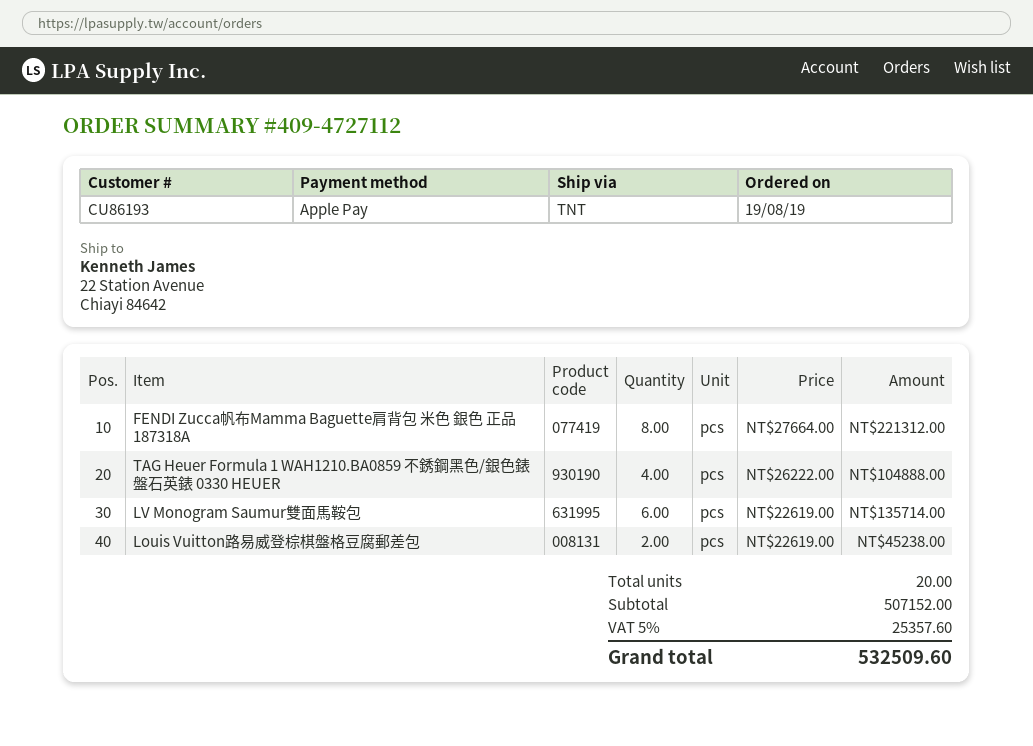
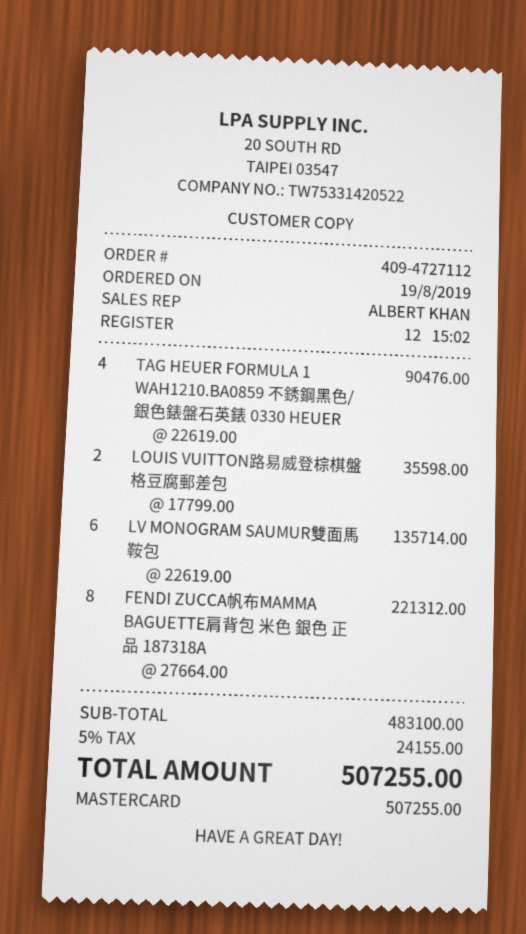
payment method: Apple Pay -> Mastercard
TAG Heuer Formula 1 WAH1210.BA0859 不銹鋼黑色/銀色錶盤石英錶 0330 HEUER: 4 x 26222.00 = 104888.00 -> 4 x 22619.00 = 90476.00
Louis Vuitton路易威登棕棋盤格豆腐郵差包: 2 x 22619.00 = 45238.00 -> 2 x 17799.00 = 35598.00
subtotal: 507152.00 -> 483100.00
tax: 5% = 25357.60 -> 5% = 24155.00
total: 532509.60 -> 507255.00

